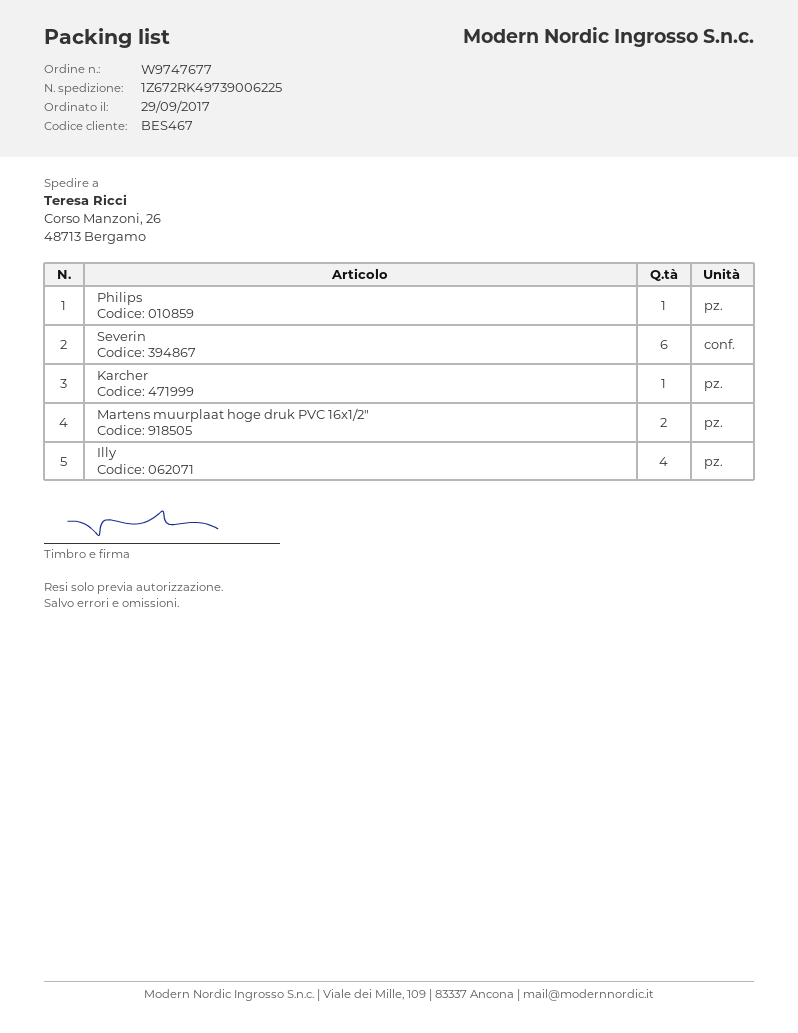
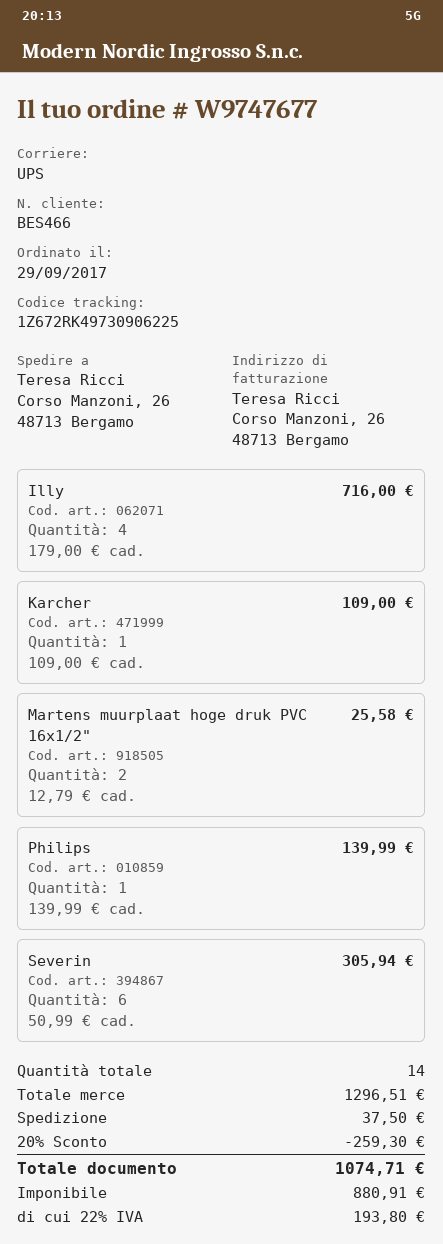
customer number: BES467 -> BES466
tracking number: 1Z672RK49739006225 -> 1Z672RK49730906225

